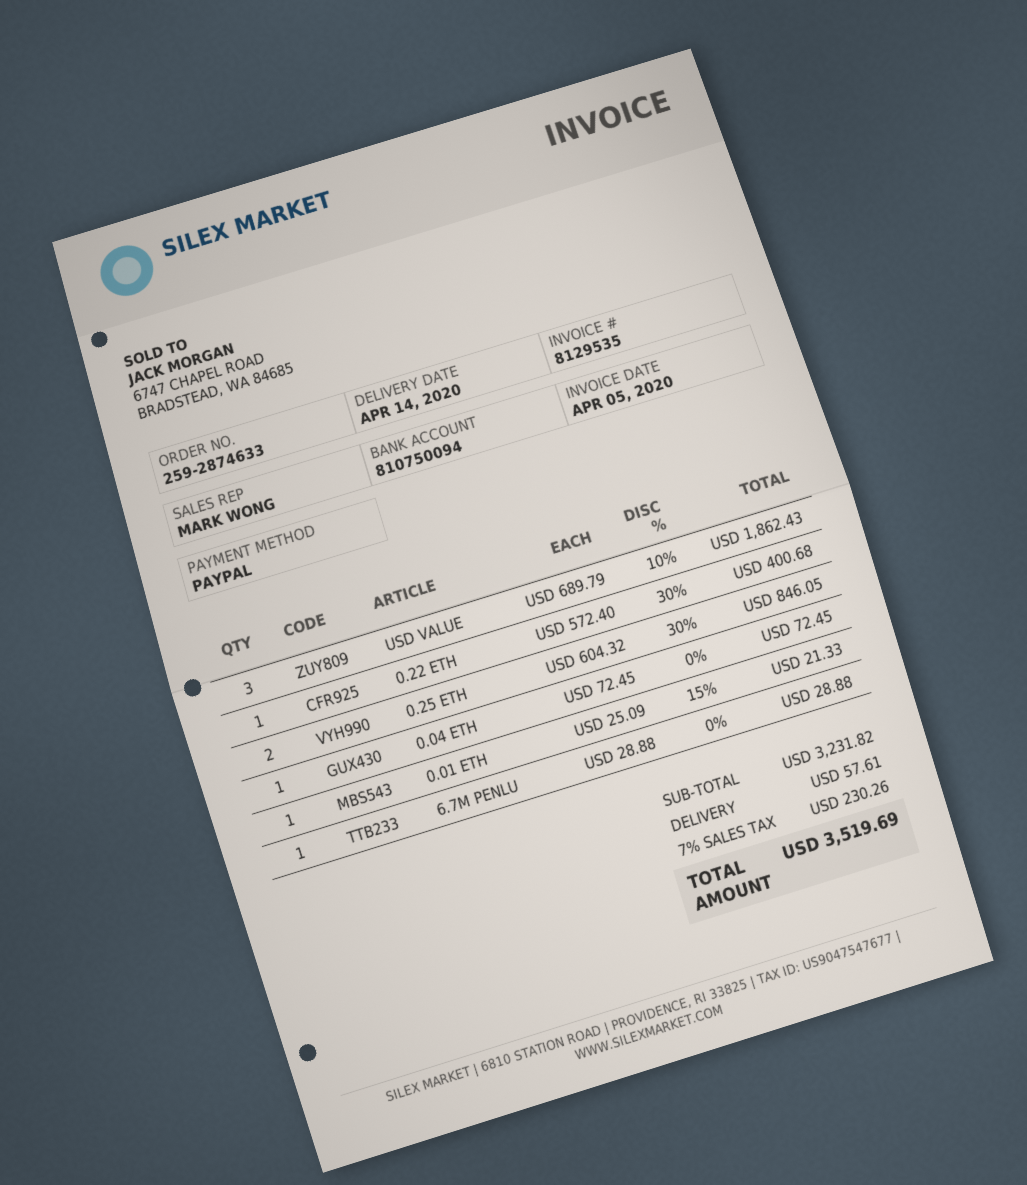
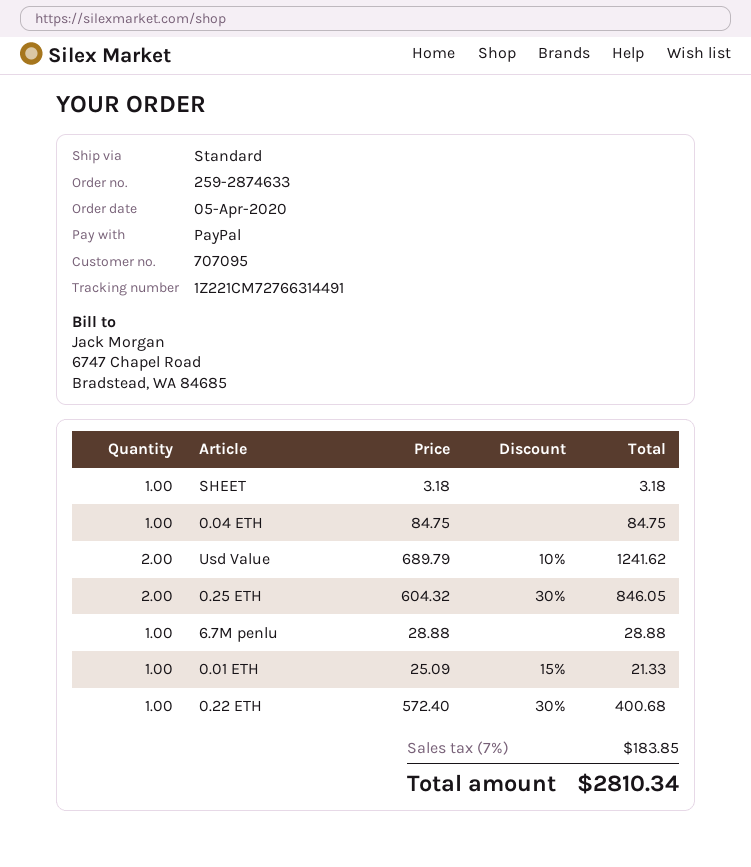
USD VALUE: 3 x 689.79 - 10% = 1862.43 -> 2 x 689.79 - 10% = 1241.62
0.04 ETH: 1 x 72.45 = 72.45 -> 1 x 84.75 = 84.75
SHEET: none -> 1 x 3.18 = 3.18
shipping: 57.61 -> none
tax: 7% = 230.26 -> 7% = 183.85
total: 3519.69 -> 2810.34

